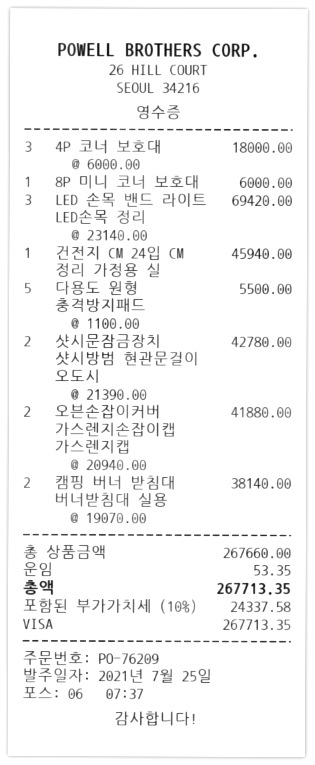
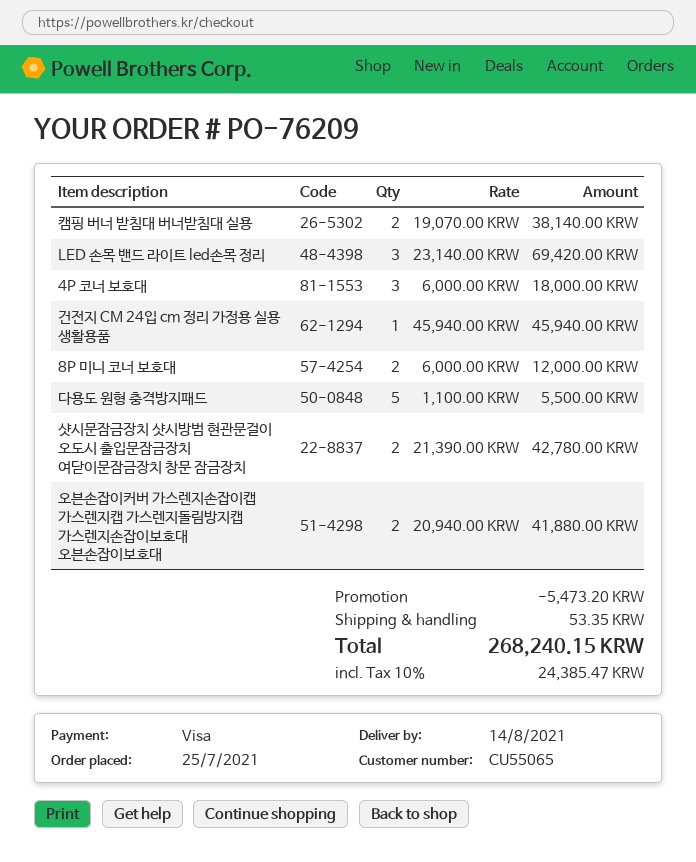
8P 미니 코너 보호대: 1 x 6000.00 = 6000.00 -> 2 x 6000.00 = 12000.00
discount: none -> 5473.20
tax: 10% = 24337.58 -> 10% = 24385.47
total: 267713.35 -> 268240.15

